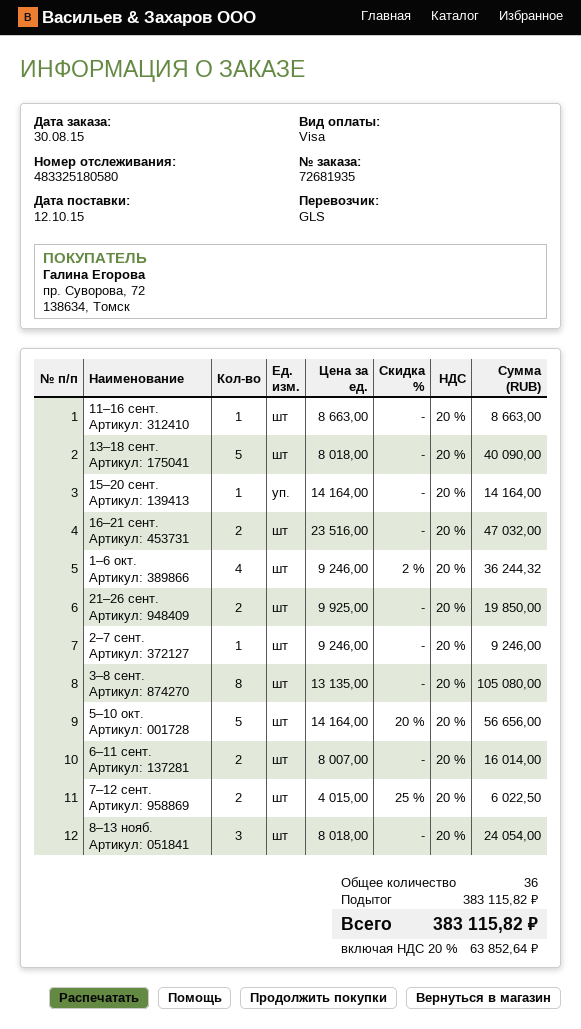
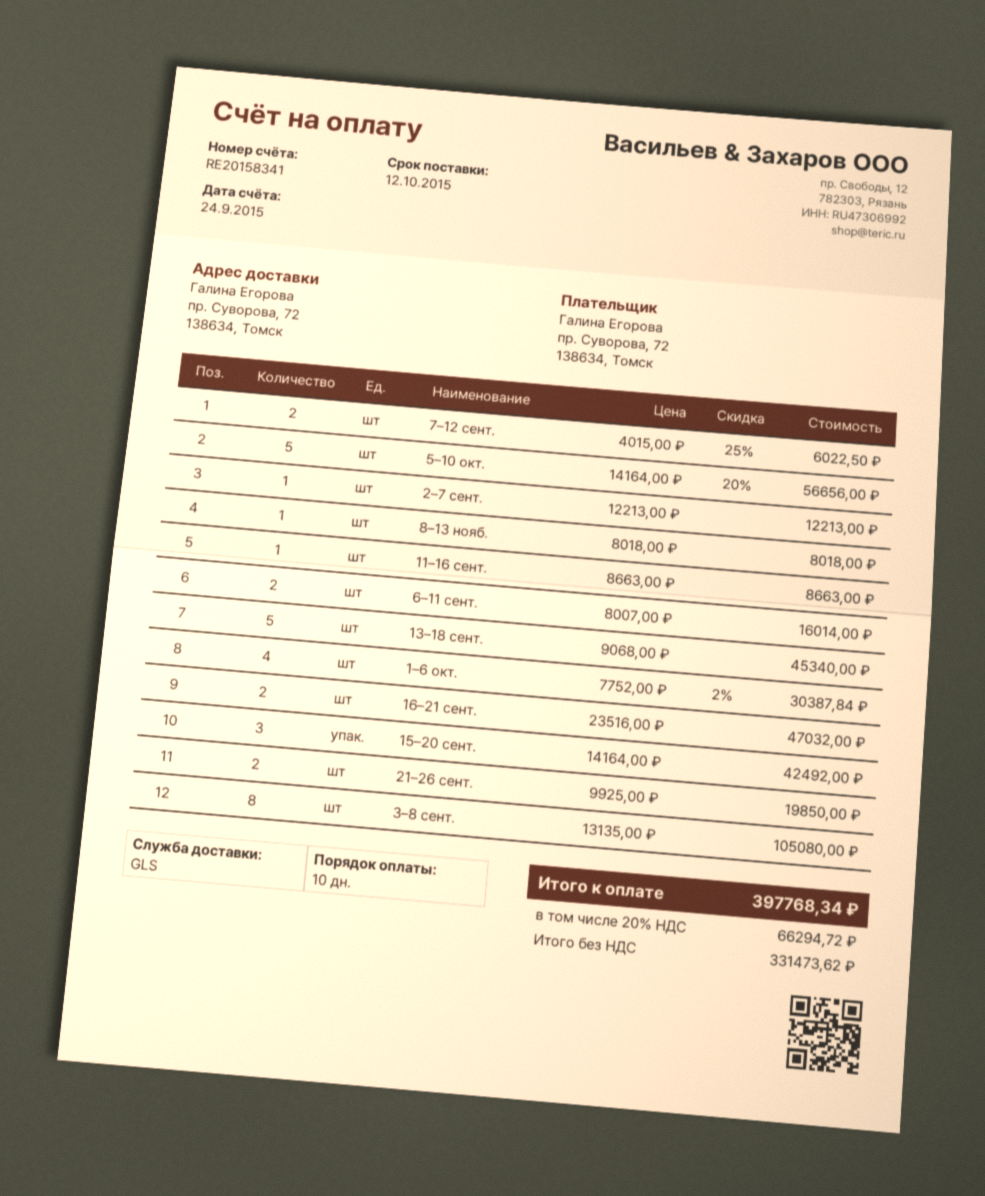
13–18 сент.: 5 x 8018.00 = 40090.00 -> 5 x 9068.00 = 45340.00
15–20 сент.: 1 x 14164.00 = 14164.00 -> 3 x 14164.00 = 42492.00
1–6 окт.: 4 x 9246.00 - 2% = 36244.32 -> 4 x 7752.00 - 2% = 30387.84
2–7 сент.: 1 x 9246.00 = 9246.00 -> 1 x 12213.00 = 12213.00
8–13 нояб.: 3 x 8018.00 = 24054.00 -> 1 x 8018.00 = 8018.00
tax: 20% = 63852.64 -> 20% = 66294.72
total: 383115.82 -> 397768.34

